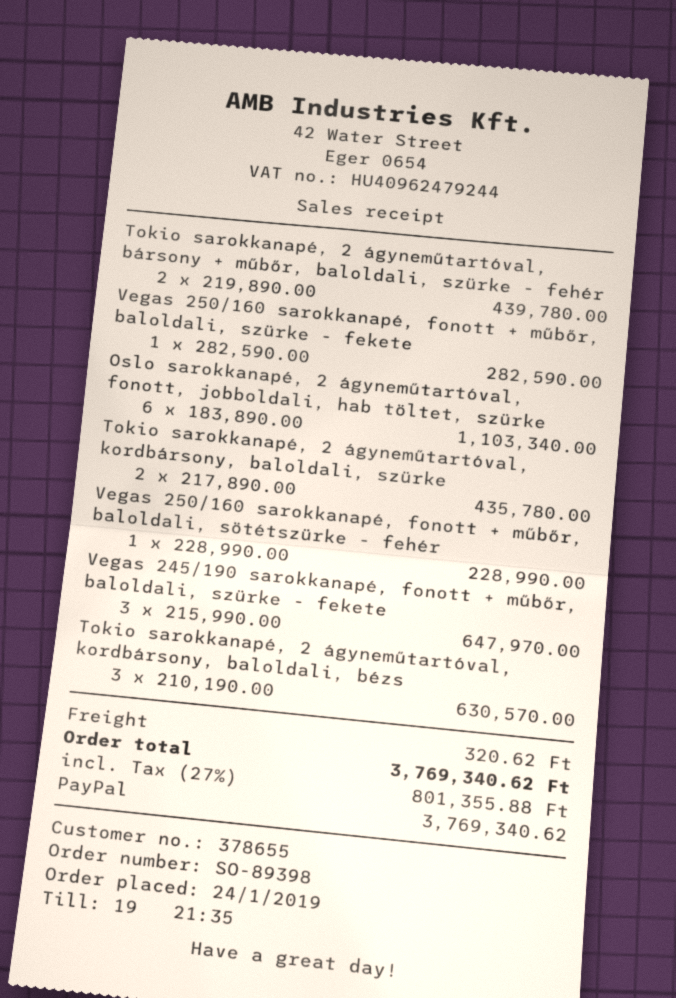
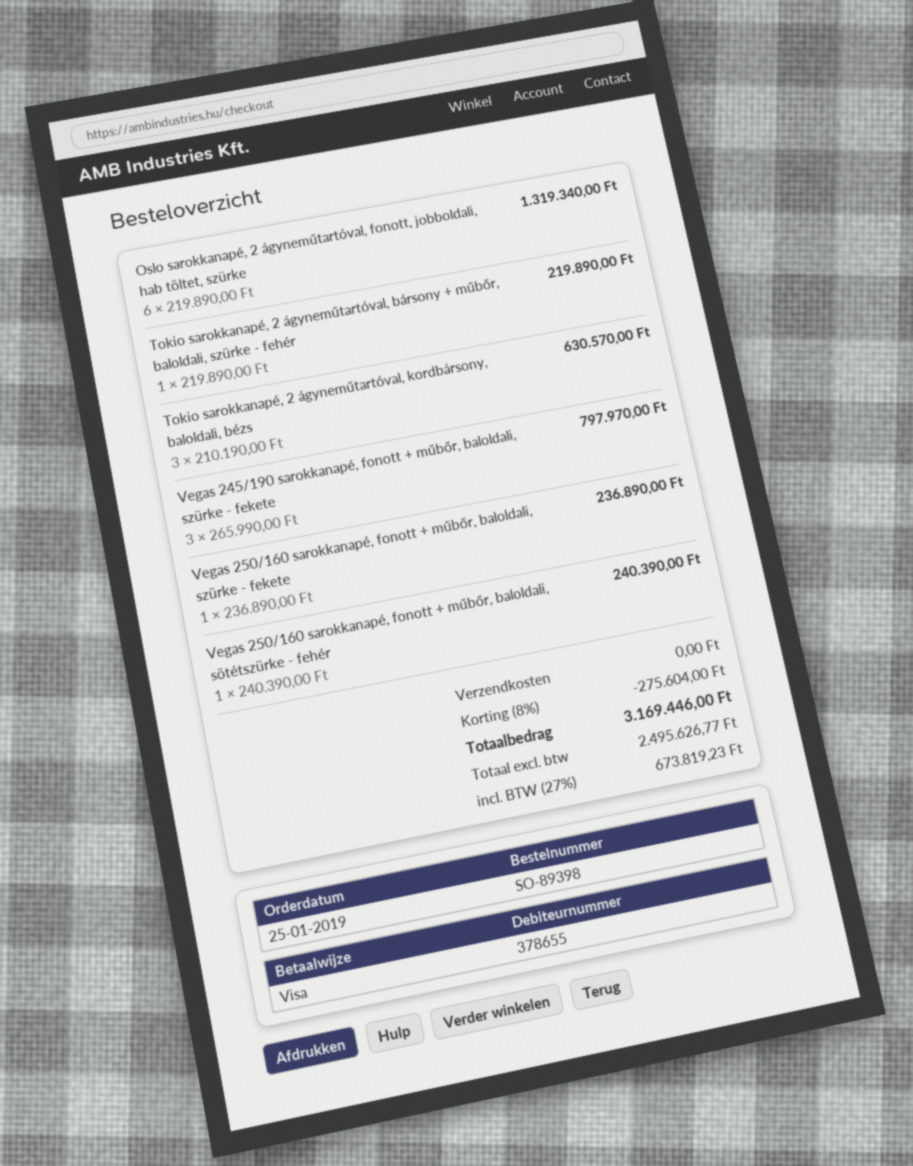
order date: 2019-01-24 -> 2019-01-25
payment method: PayPal -> Visa
Tokio sarokkanapé, 2 ágyneműtartóval, bársony + műbőr, baloldali, szürke - fehér: 2 x 219890.00 = 439780.00 -> 1 x 219890.00 = 219890.00
Vegas 250/160 sarokkanapé, fonott + műbőr, baloldali, szürke - fekete: 1 x 282590.00 = 282590.00 -> 1 x 236890.00 = 236890.00
Oslo sarokkanapé, 2 ágyneműtartóval, fonott, jobboldali, hab töltet, szürke: 6 x 183890.00 = 1103340.00 -> 6 x 219890.00 = 1319340.00
Tokio sarokkanapé, 2 ágyneműtartóval, kordbársony, baloldali, szürke: 2 x 217890.00 = 435780.00 -> none
Vegas 250/160 sarokkanapé, fonott + műbőr, baloldali, sötétszürke - fehér: 1 x 228990.00 = 228990.00 -> 1 x 240390.00 = 240390.00
Vegas 245/190 sarokkanapé, fonott + műbőr, baloldali, szürke - fekete: 3 x 215990.00 = 647970.00 -> 3 x 265990.00 = 797970.00
discount: none -> 8% = 275604.00
shipping: 320.62 -> 0.00
tax: 27% = 801355.88 -> 27% = 673819.23
total: 3769340.62 -> 3169446.00

